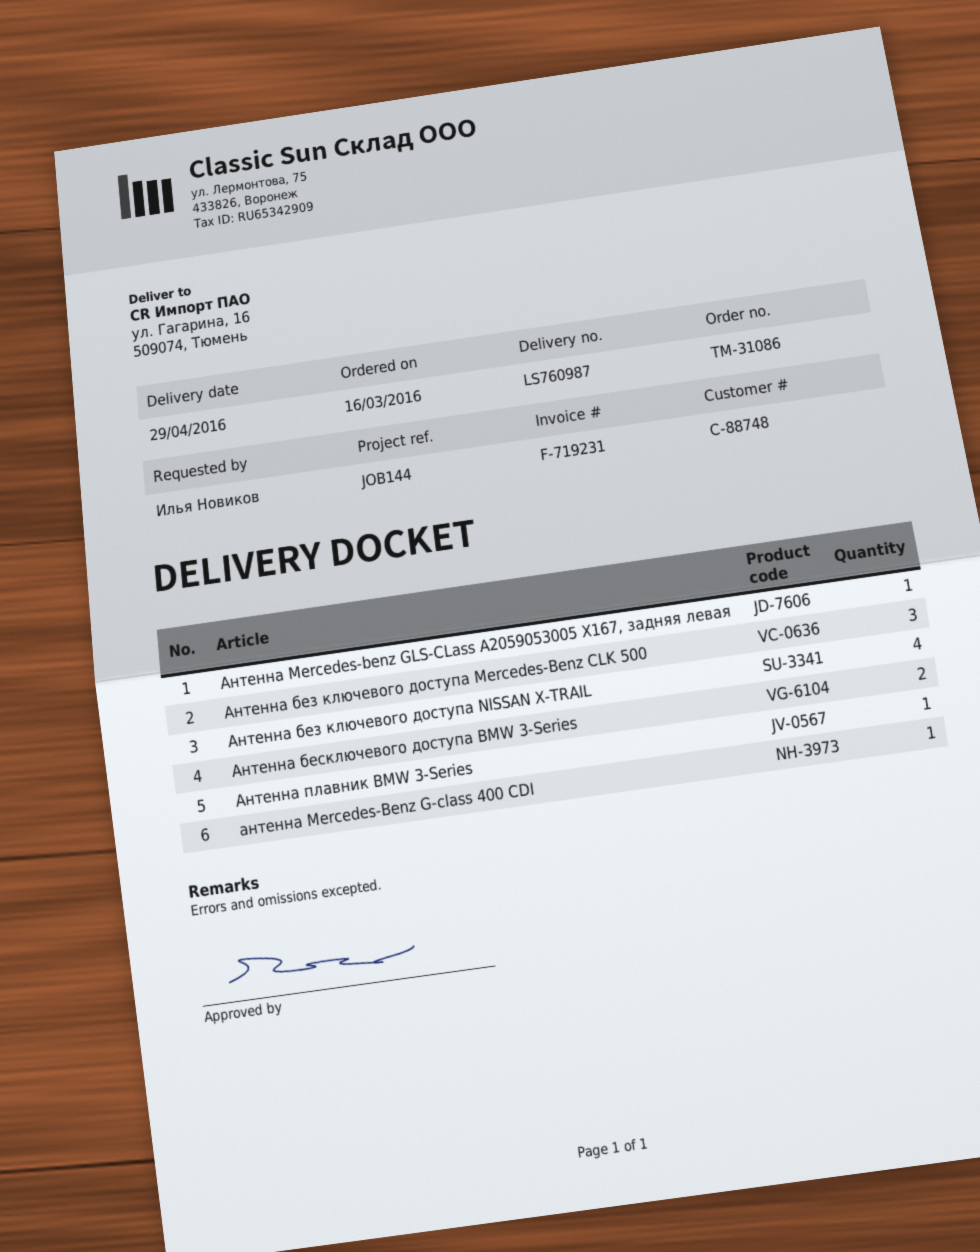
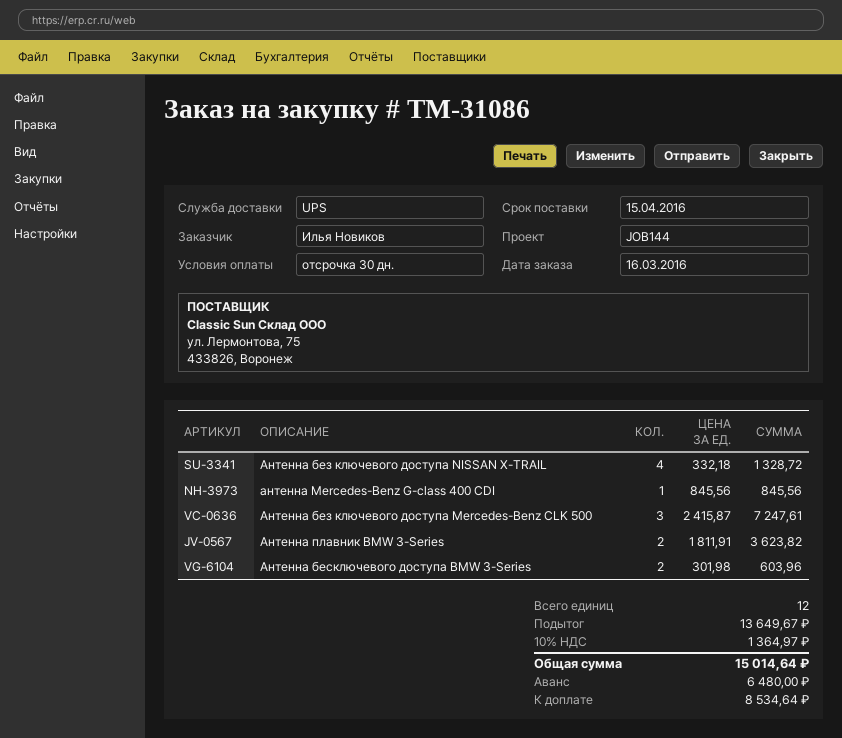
delivery date: 2016-04-29 -> 2016-04-15
Антенна Mercedes-benz GLS-CLass A2059053005 X167, задняя левая: 1 -> none
Антенна плавник BMW 3-Series: 1 -> 2

